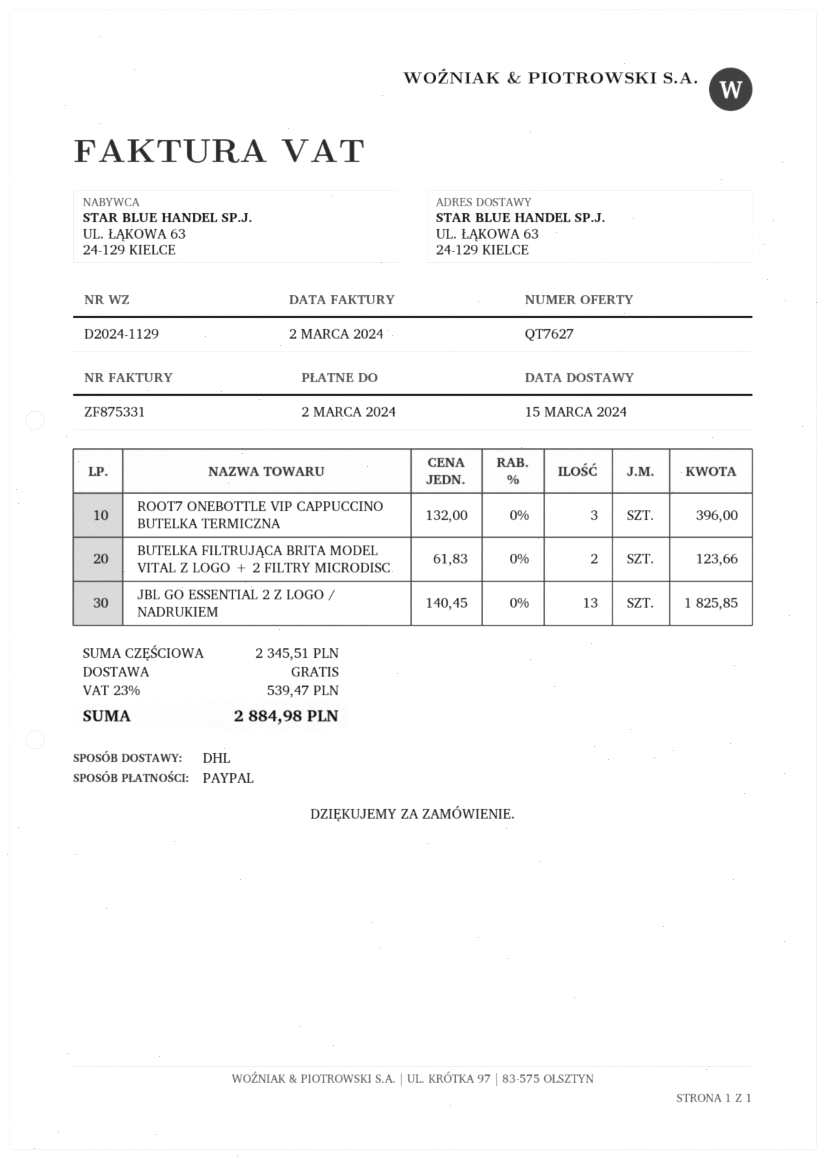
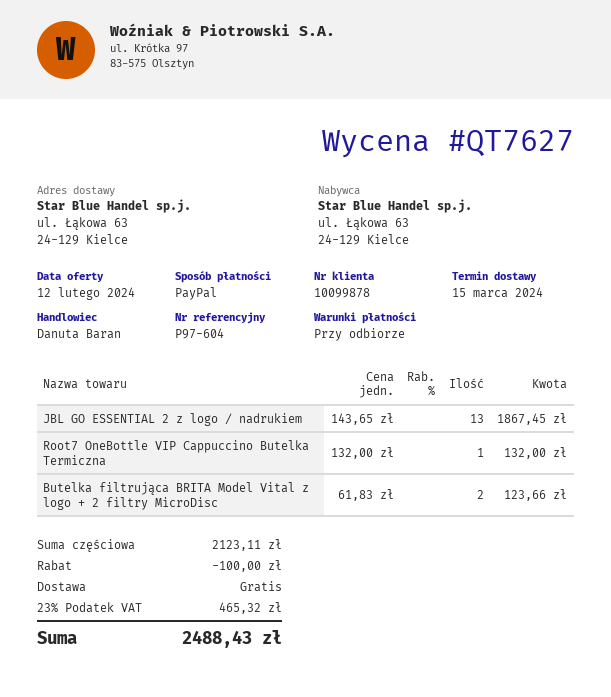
ROOT7 ONEBOTTLE VIP CAPPUCCINO BUTELKA TERMICZNA: 3 x 132.00 = 396.00 -> 1 x 132.00 = 132.00
JBL GO ESSENTIAL 2 Z LOGO / NADRUKIEM: 13 x 140.45 = 1825.85 -> 13 x 143.65 = 1867.45
subtotal: 2345.51 -> 2123.11
discount: none -> 100.00
tax: 23% = 539.47 -> 23% = 465.32
total: 2884.98 -> 2488.43

